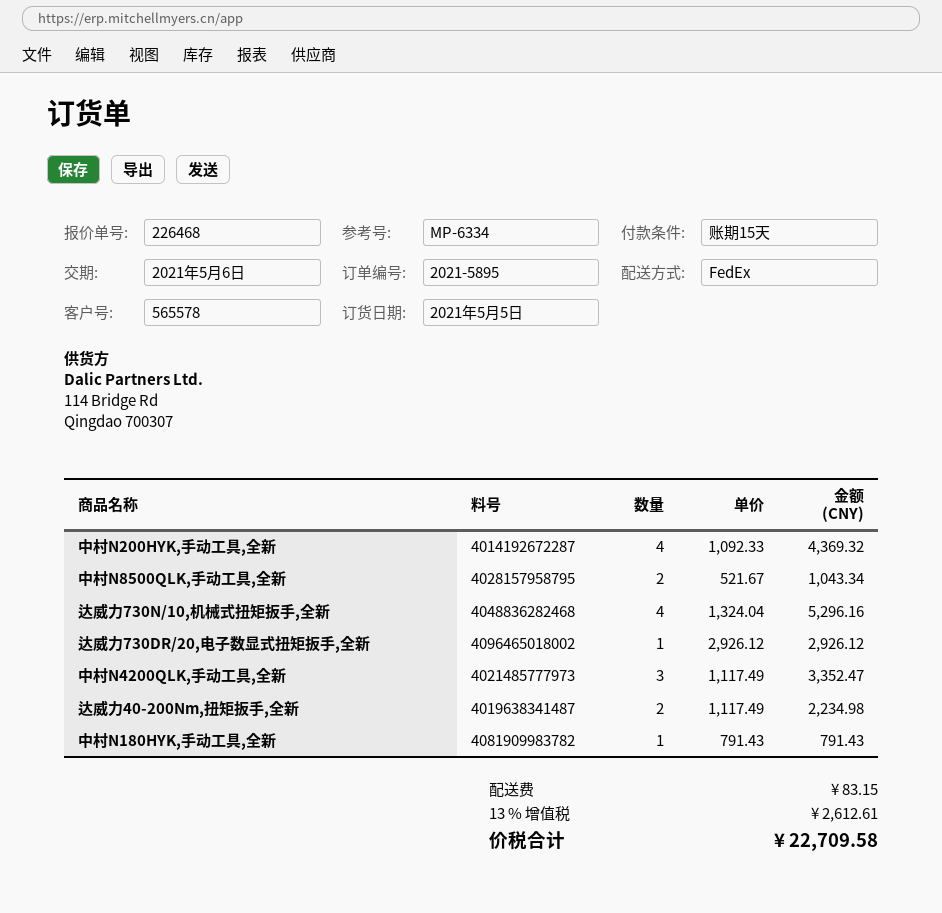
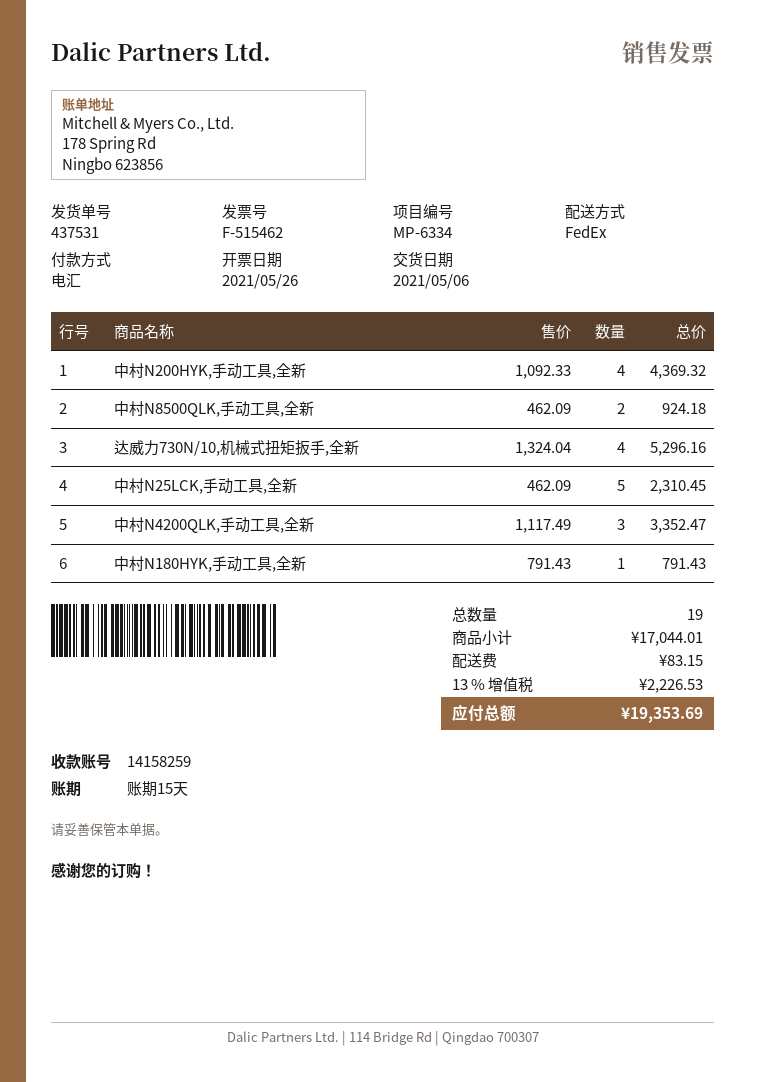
中村N8500QLK,手动工具,全新: 2 x 521.67 = 1043.34 -> 2 x 462.09 = 924.18
达威力730DR/20,电子数显式扭矩扳手,全新: 1 x 2926.12 = 2926.12 -> none
达威力40-200Nm,扭矩扳手,全新: 2 x 1117.49 = 2234.98 -> none
中村N25LCK,手动工具,全新: none -> 5 x 462.09 = 2310.45
tax: 13% = 2612.61 -> 13% = 2226.53
total: 22709.58 -> 19353.69

